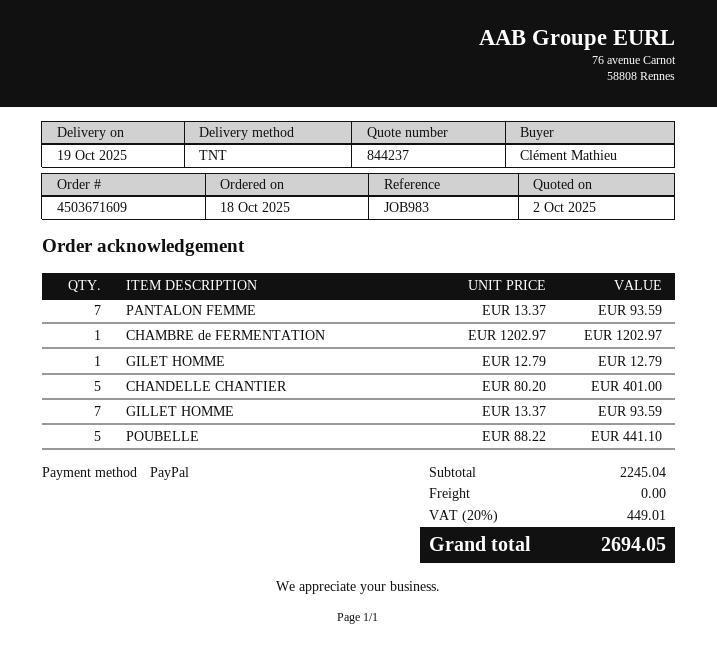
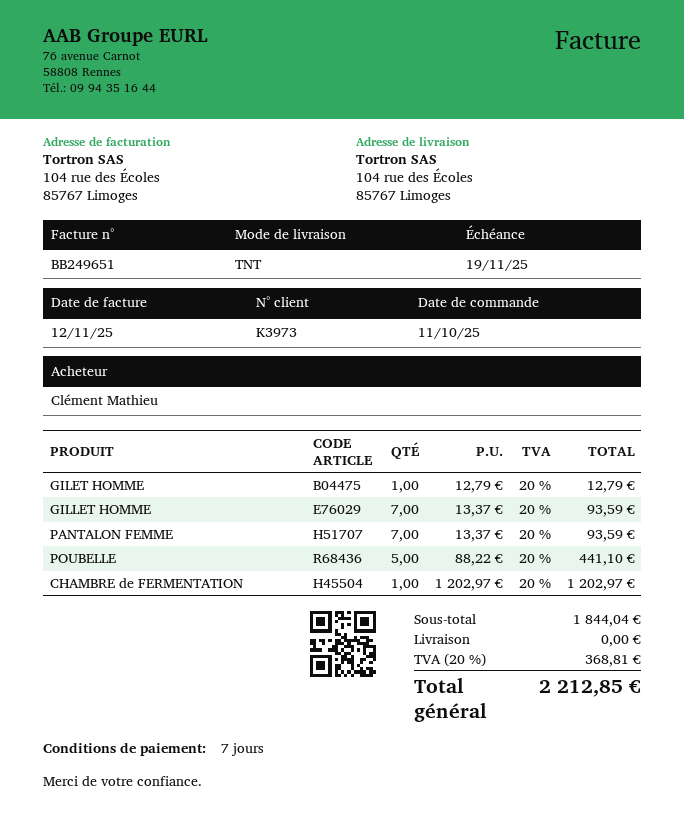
order date: 2025-10-18 -> 2025-10-11
CHANDELLE CHANTIER: 5 x 80.20 = 401.00 -> none
subtotal: 2245.04 -> 1844.04
tax: 20% = 449.01 -> 20% = 368.81
total: 2694.05 -> 2212.85

